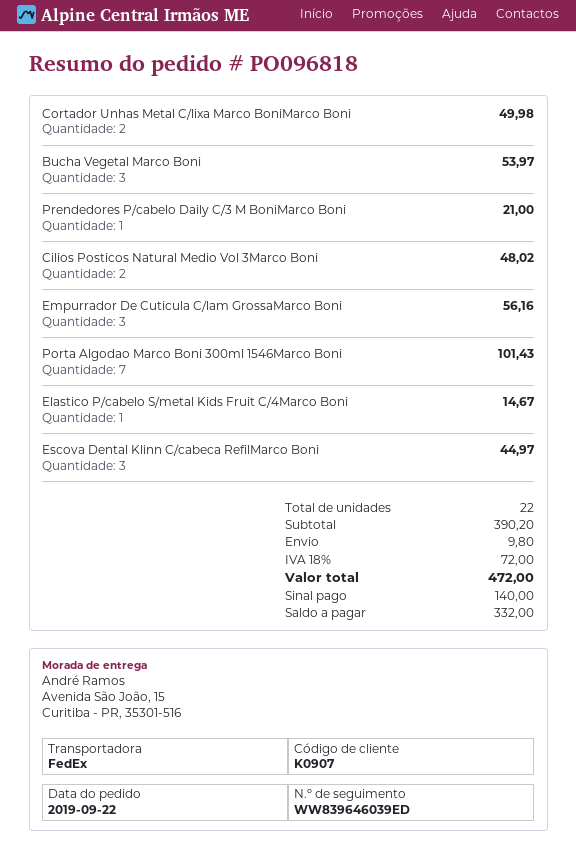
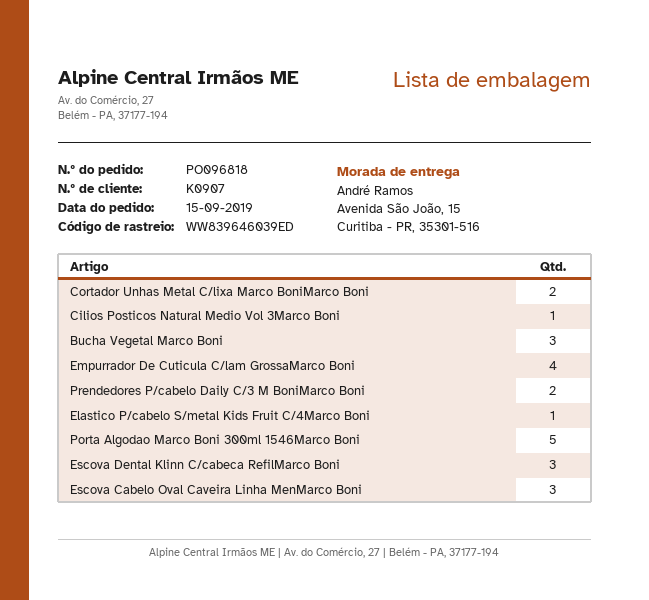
order date: 2019-09-22 -> 2019-09-15
Prendedores P/cabelo Daily C/3 M BoniMarco Boni: 1 -> 2
Cilios Posticos Natural Medio Vol 3Marco Boni: 2 -> 1
Empurrador De Cuticula C/lam GrossaMarco Boni: 3 -> 4
Porta Algodao Marco Boni 300ml 1546Marco Boni: 7 -> 5
Escova Cabelo Oval Caveira Linha MenMarco Boni: none -> 3

